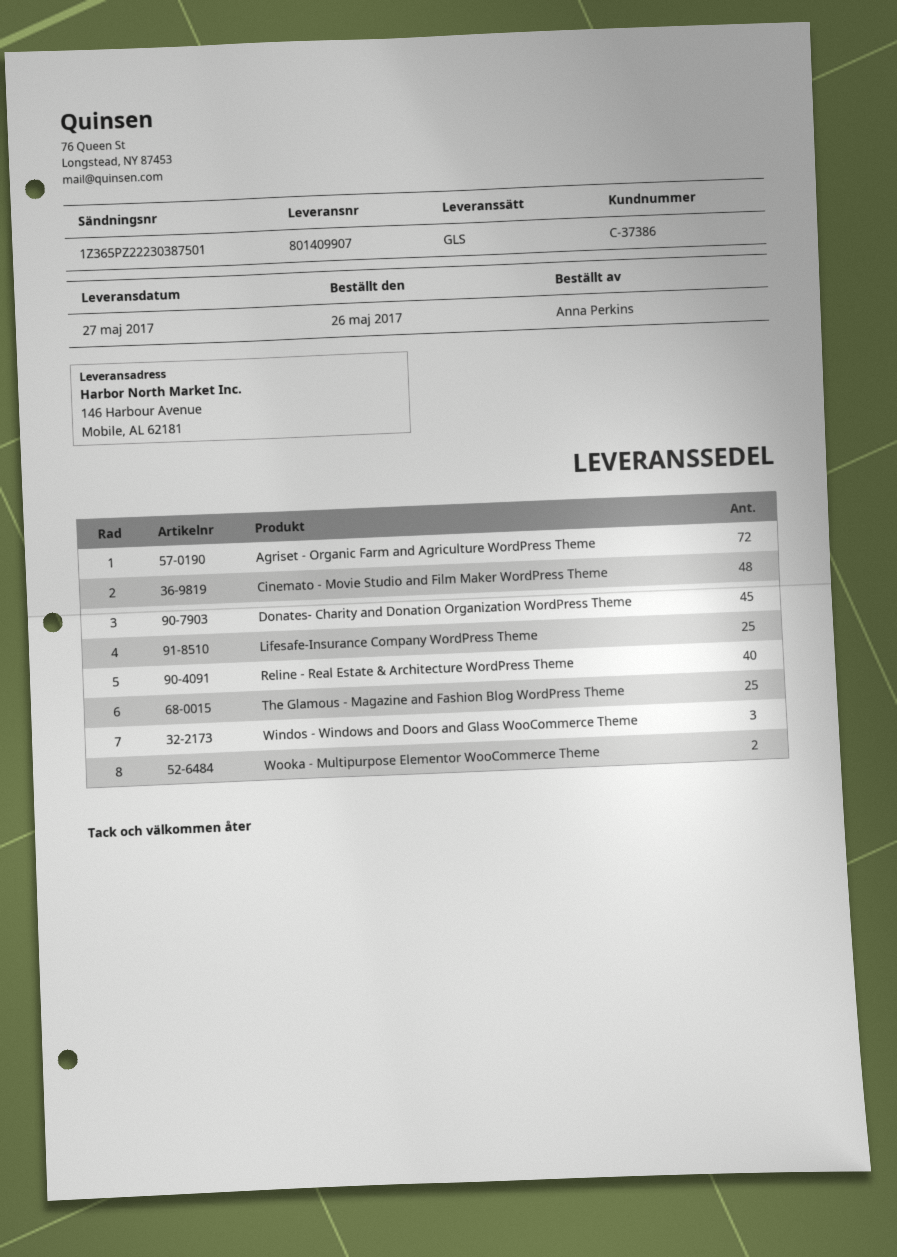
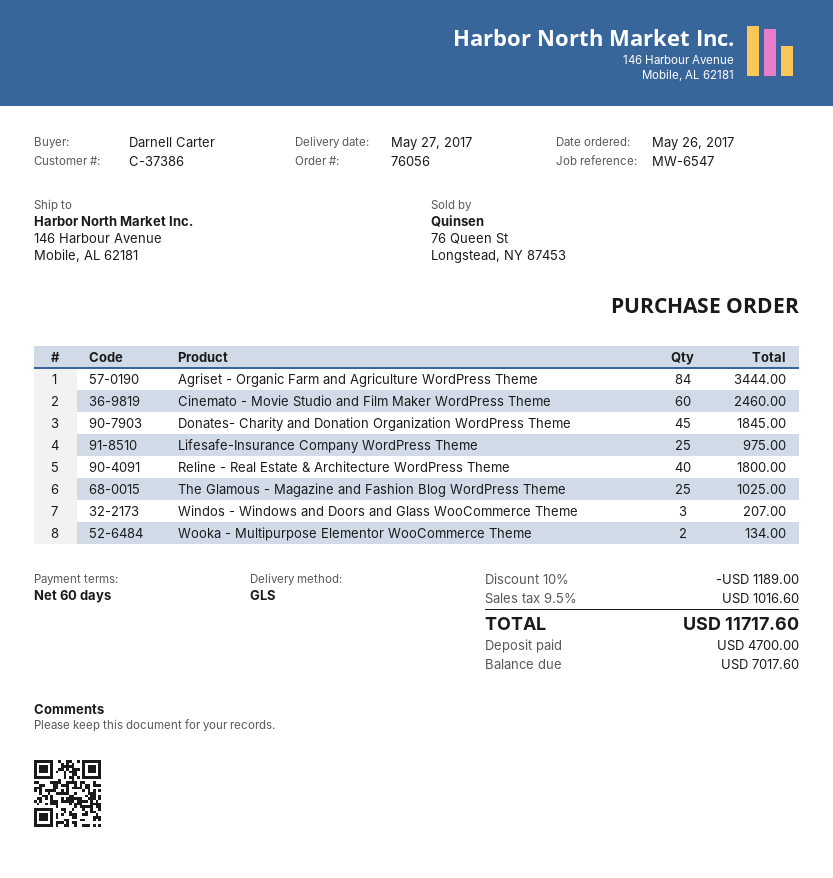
ordered by: Anna Perkins -> Darnell Carter
Agriset - Organic Farm and Agriculture WordPress Theme: 72 -> 84
Cinemato - Movie Studio and Film Maker WordPress Theme: 48 -> 60

